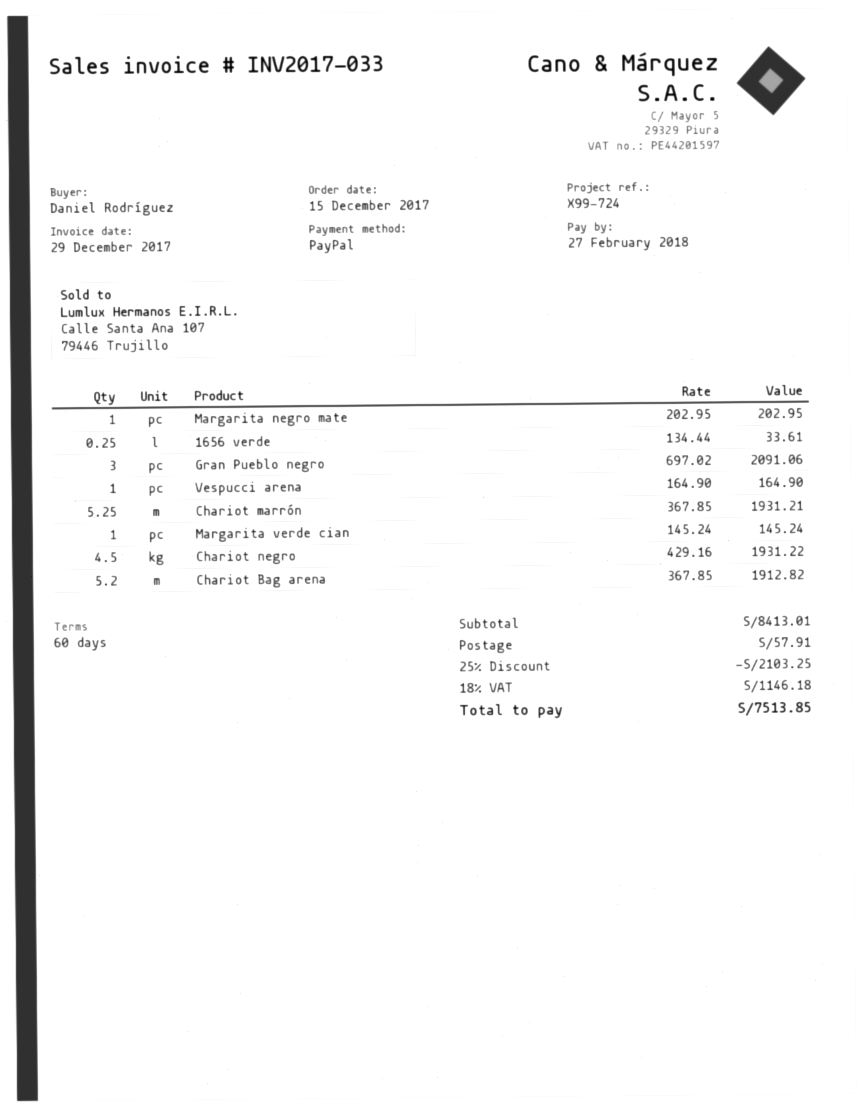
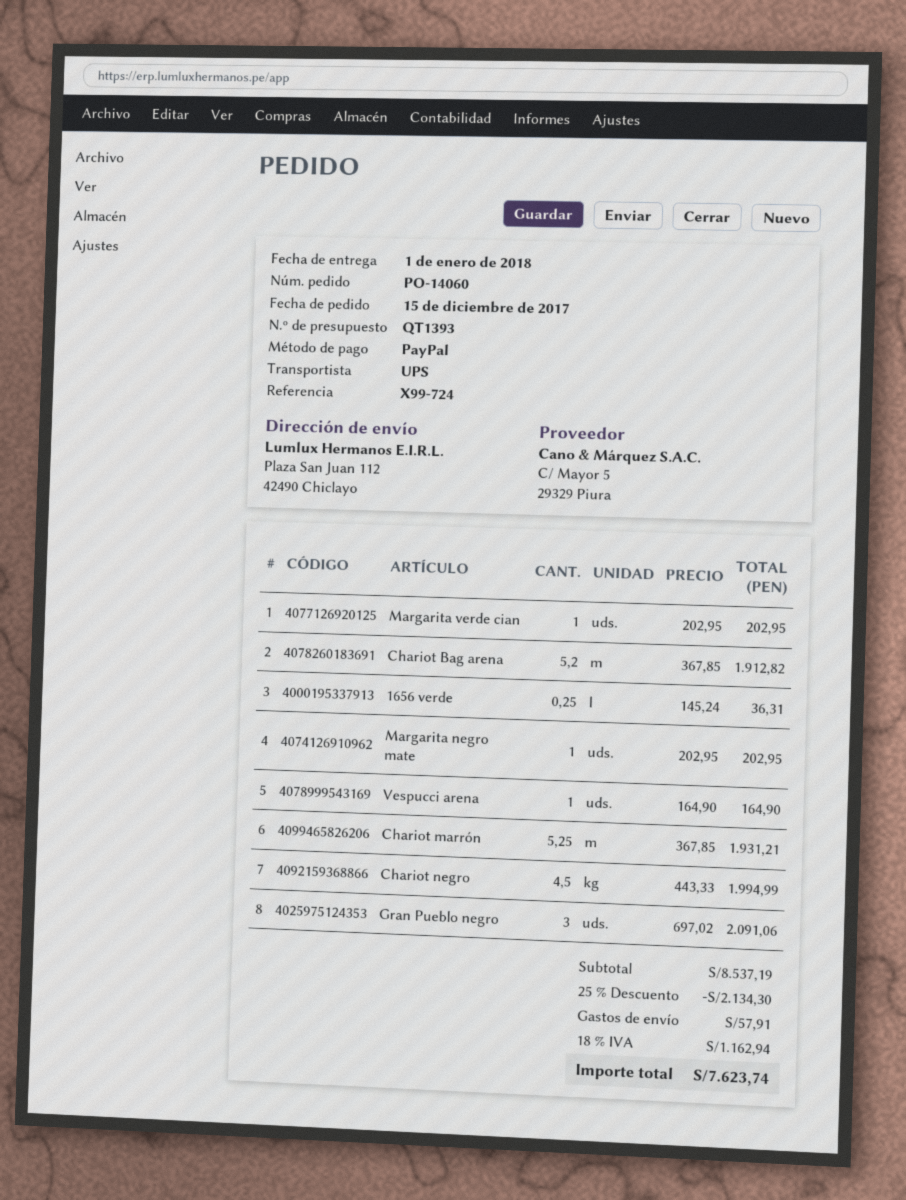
1656 verde: 0.25 x 134.44 = 33.61 -> 0.25 x 145.24 = 36.31
Margarita verde cian: 1 x 145.24 = 145.24 -> 1 x 202.95 = 202.95
Chariot negro: 4.5 x 429.16 = 1931.22 -> 4.5 x 443.33 = 1994.99
subtotal: 8413.01 -> 8537.19
discount: 25% = 2103.25 -> 25% = 2134.30
tax: 18% = 1146.18 -> 18% = 1162.94
total: 7513.85 -> 7623.74

